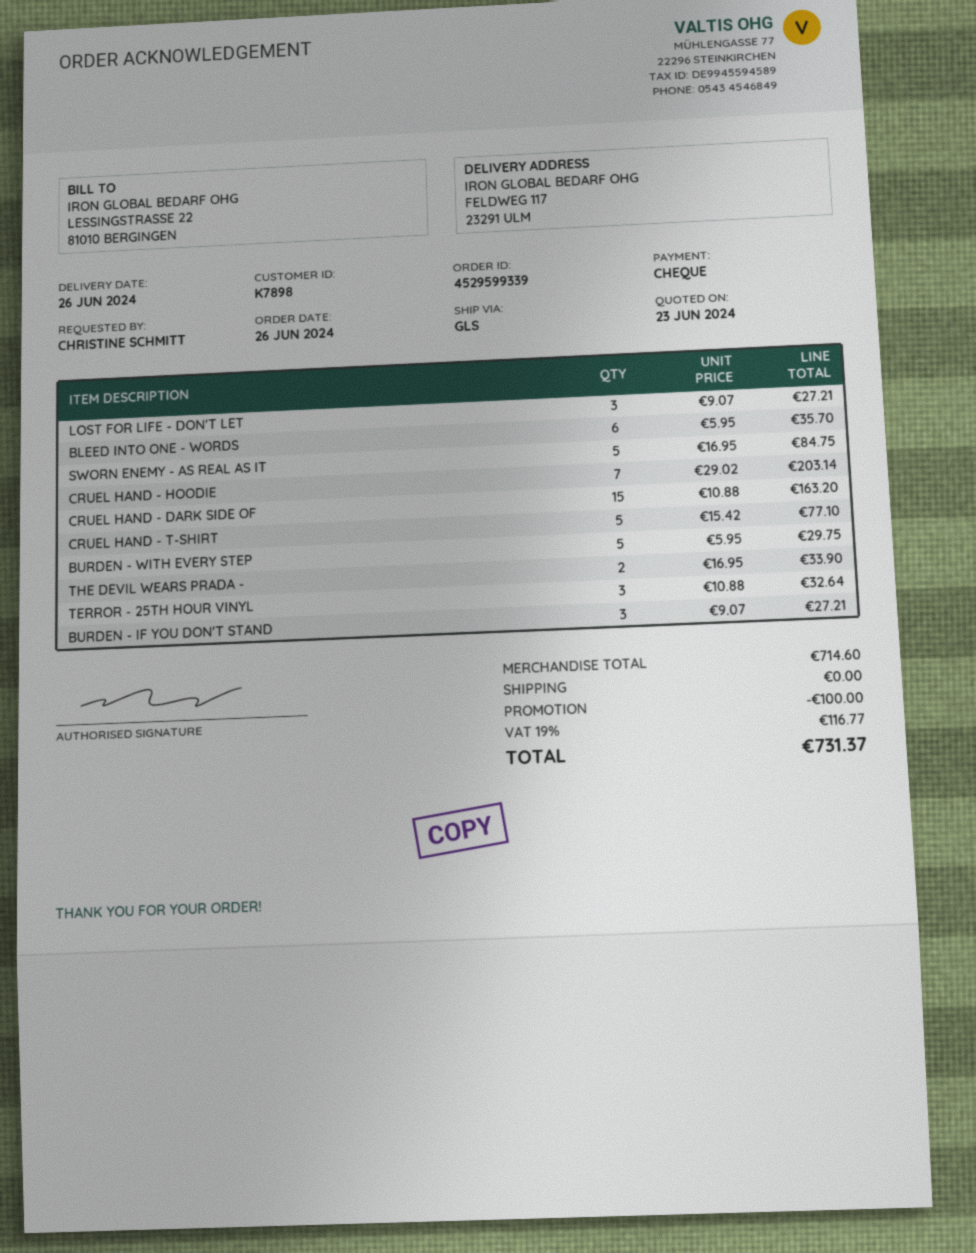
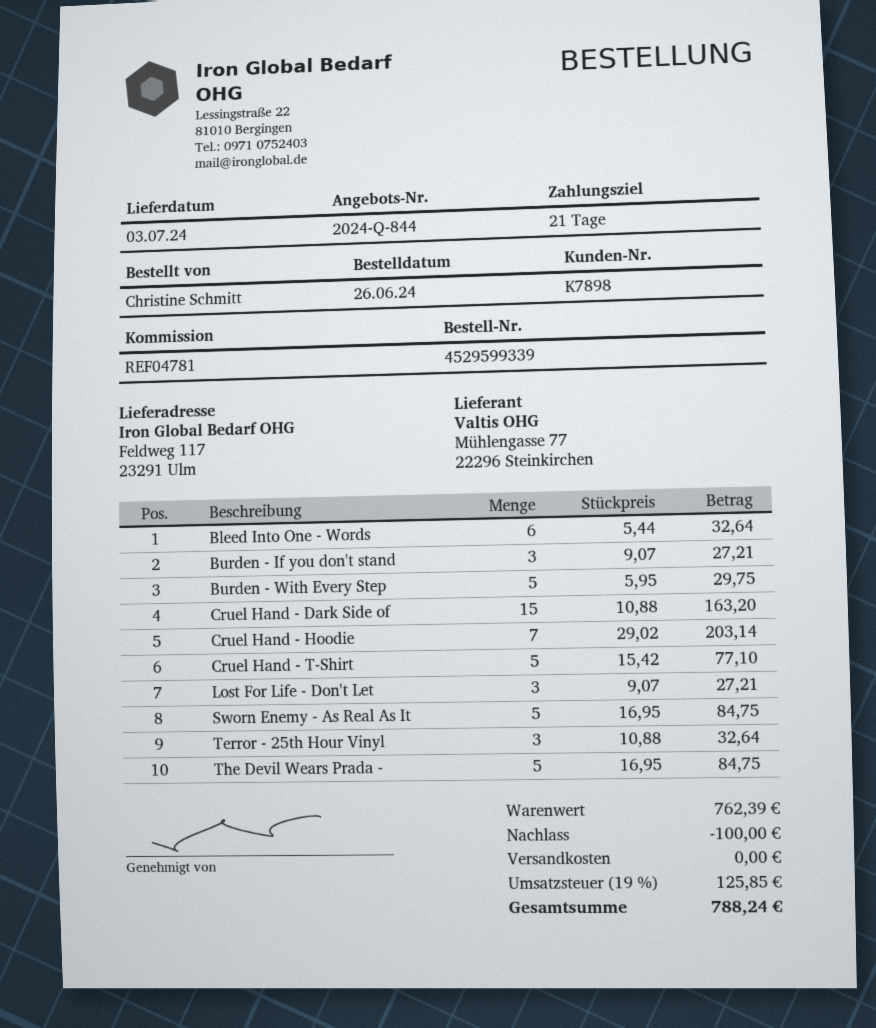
delivery date: 2024-06-26 -> 2024-07-03
BLEED INTO ONE - WORDS: 6 x 5.95 = 35.70 -> 6 x 5.44 = 32.64
THE DEVIL WEARS PRADA -: 2 x 16.95 = 33.90 -> 5 x 16.95 = 84.75
subtotal: 714.60 -> 762.39
tax: 19% = 116.77 -> 19% = 125.85
total: 731.37 -> 788.24

